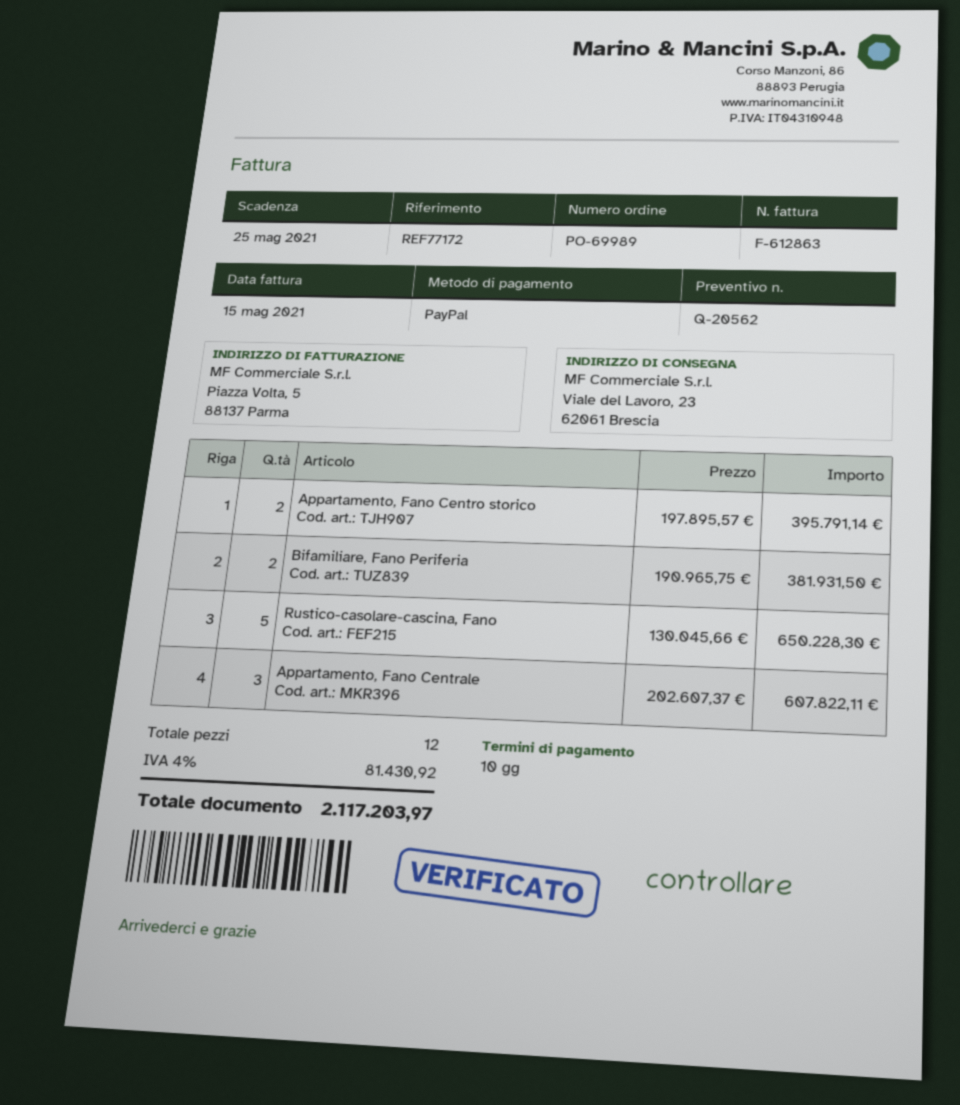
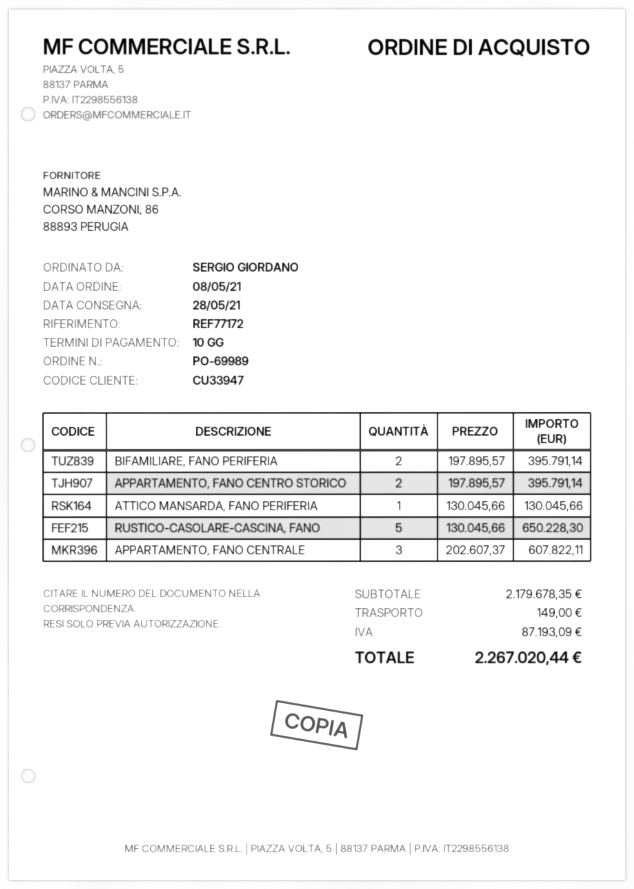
Bifamiliare, Fano Periferia: 2 x 190965.75 = 381931.50 -> 2 x 197895.57 = 395791.14
ATTICO MANSARDA, FANO PERIFERIA: none -> 1 x 130045.66 = 130045.66
shipping: none -> 149.00
tax: 81430.92 -> 87193.09
total: 2117203.97 -> 2267020.44

